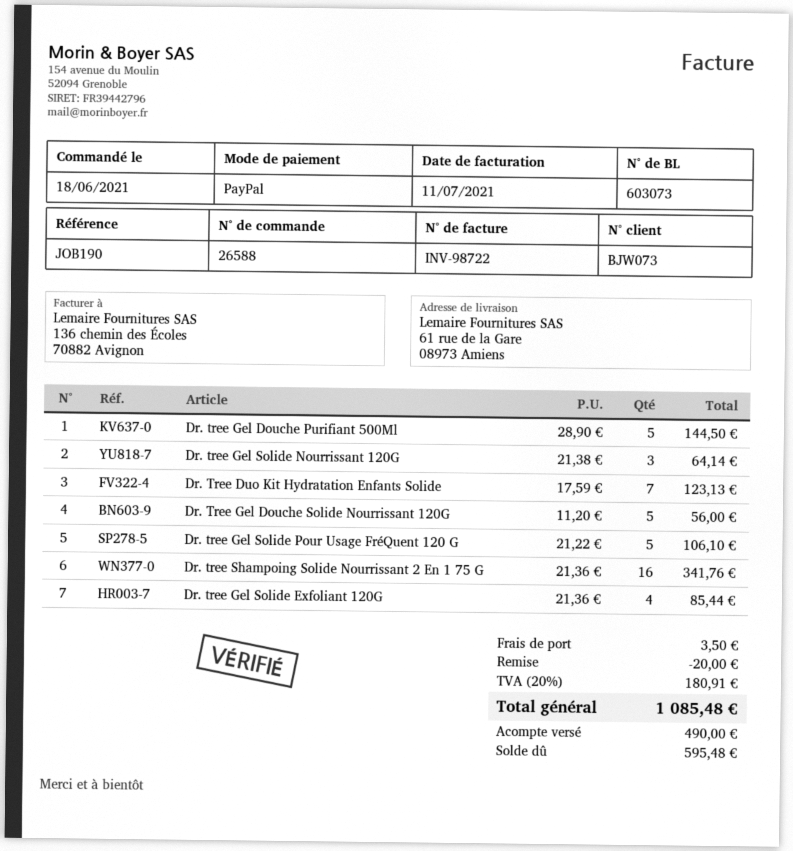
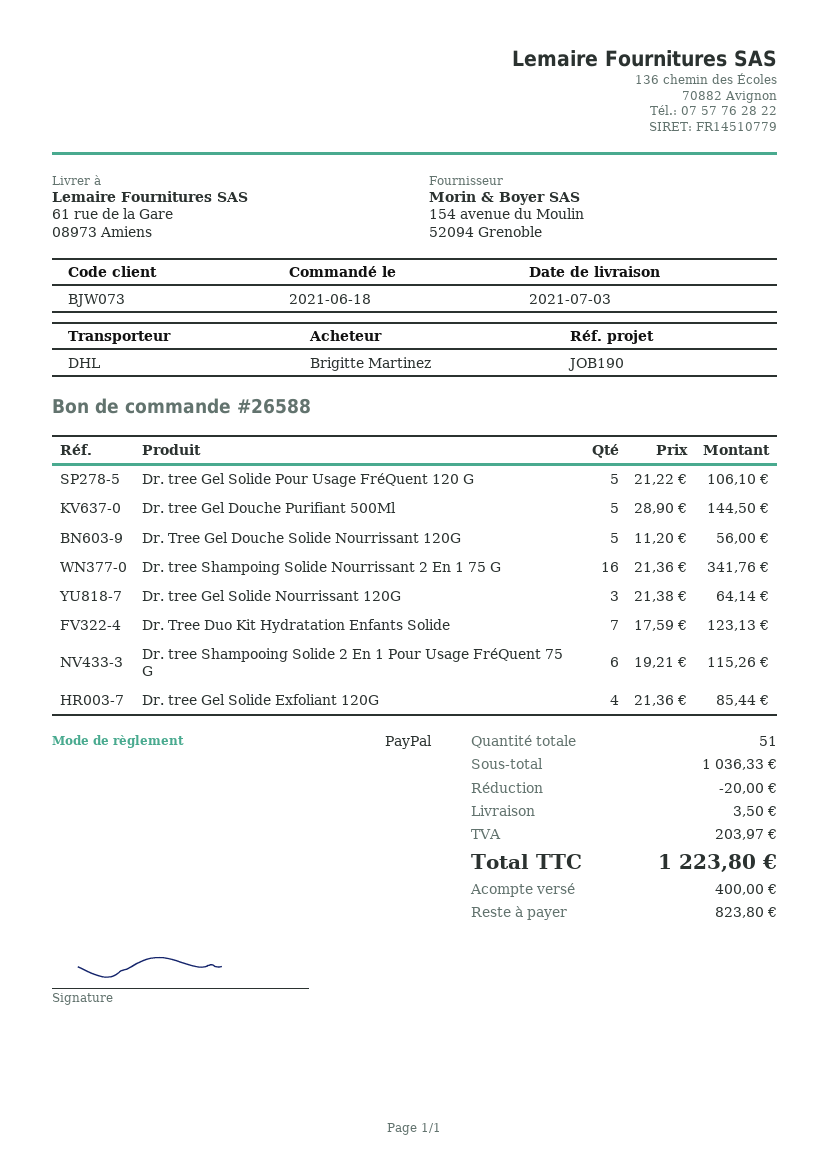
Dr. tree Shampooing Solide 2 En 1 Pour Usage FréQuent 75 G: none -> 6 x 19.21 = 115.26
tax: 180.91 -> 203.97
total: 1085.48 -> 1223.80
deposit: 490.00 -> 400.00
balance: 595.48 -> 823.80

